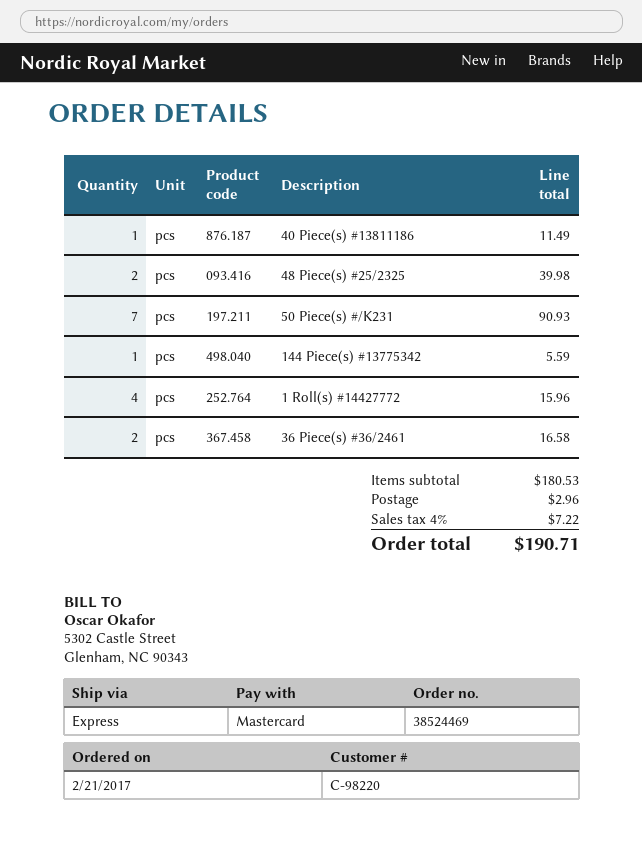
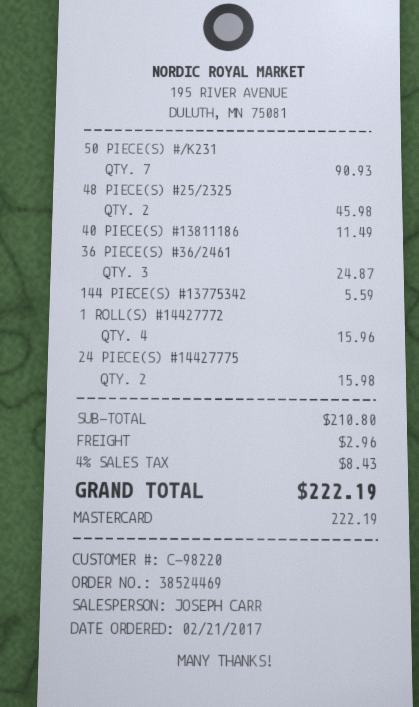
48 Piece(s) #25/2325: 2 for 39.98 -> 2 for 45.98
36 Piece(s) #36/2461: 2 for 16.58 -> 3 for 24.87
24 PIECE(S) #14427775: none -> 2 for 15.98
subtotal: 180.53 -> 210.80
tax: 4% = 7.22 -> 4% = 8.43
total: 190.71 -> 222.19

